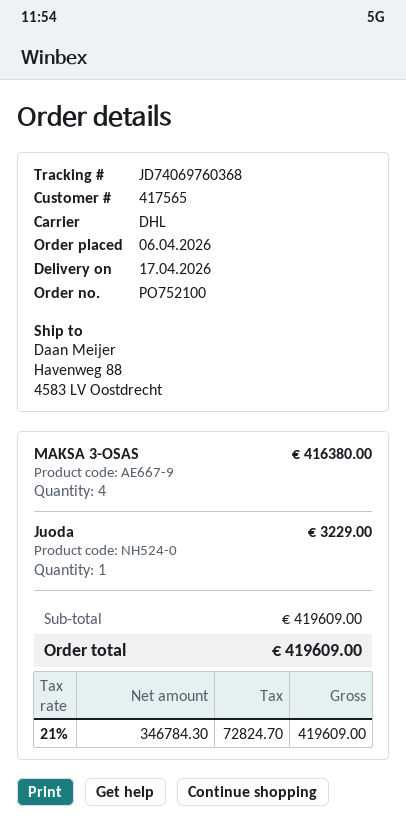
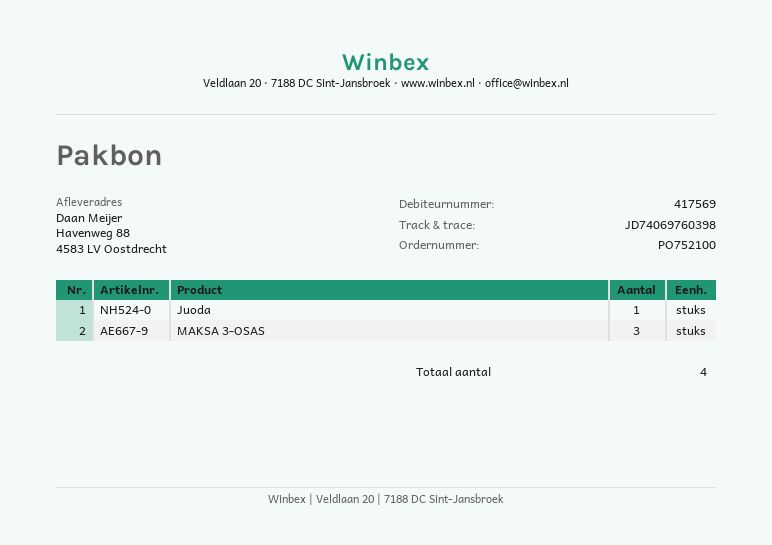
customer number: 417565 -> 417569
tracking number: JD74069760368 -> JD74069760398
MAKSA 3-OSAS: 4 -> 3

